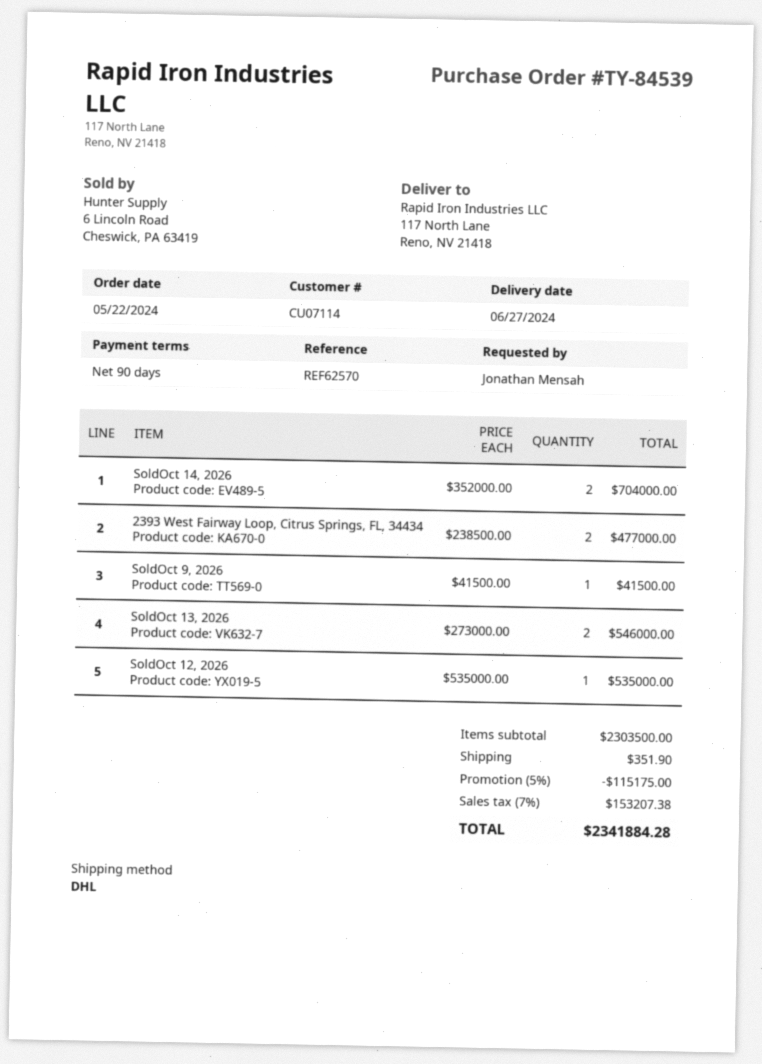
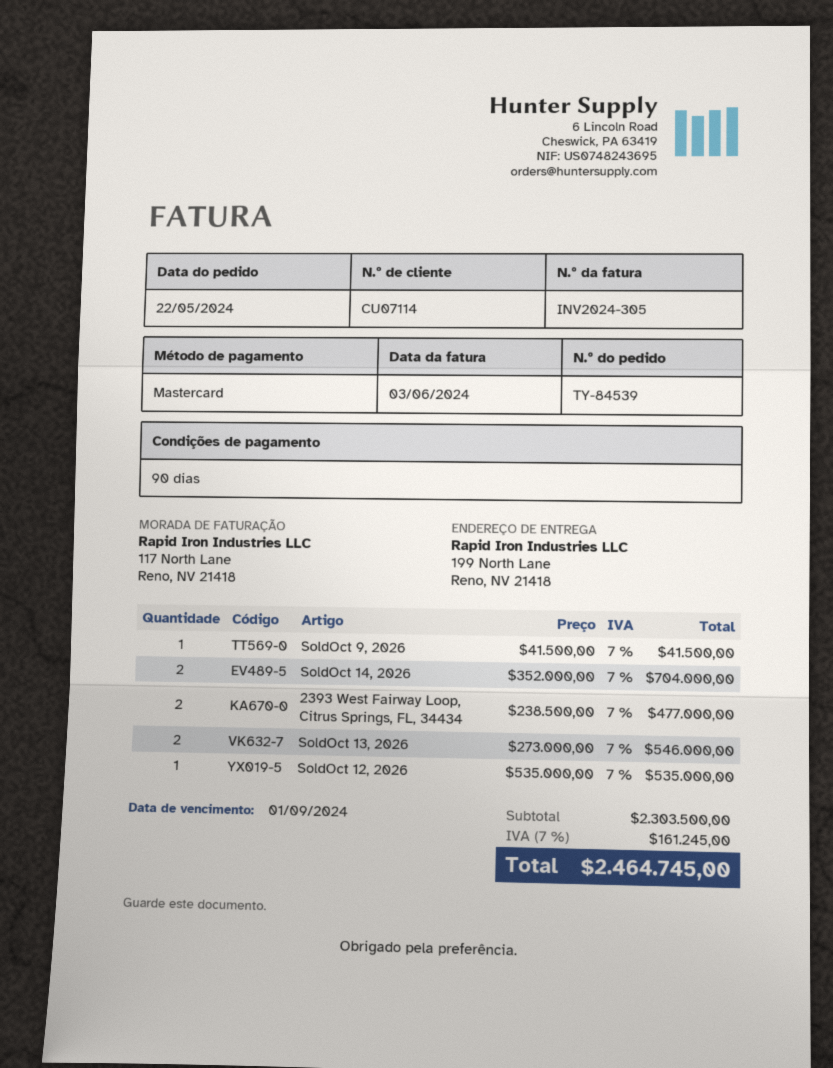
ship to: 117 North Lane, Reno, NV 21418 -> 199 North Lane, Reno, NV 21418
discount: 5% = 115175.00 -> none
shipping: 351.90 -> none
tax: 7% = 153207.38 -> 7% = 161245.00
total: 2341884.28 -> 2464745.00

